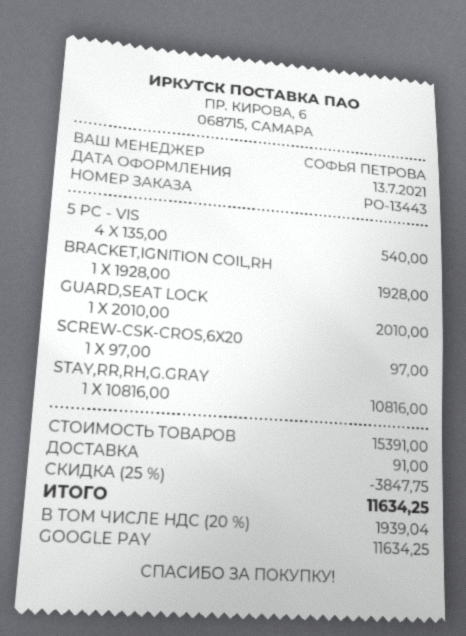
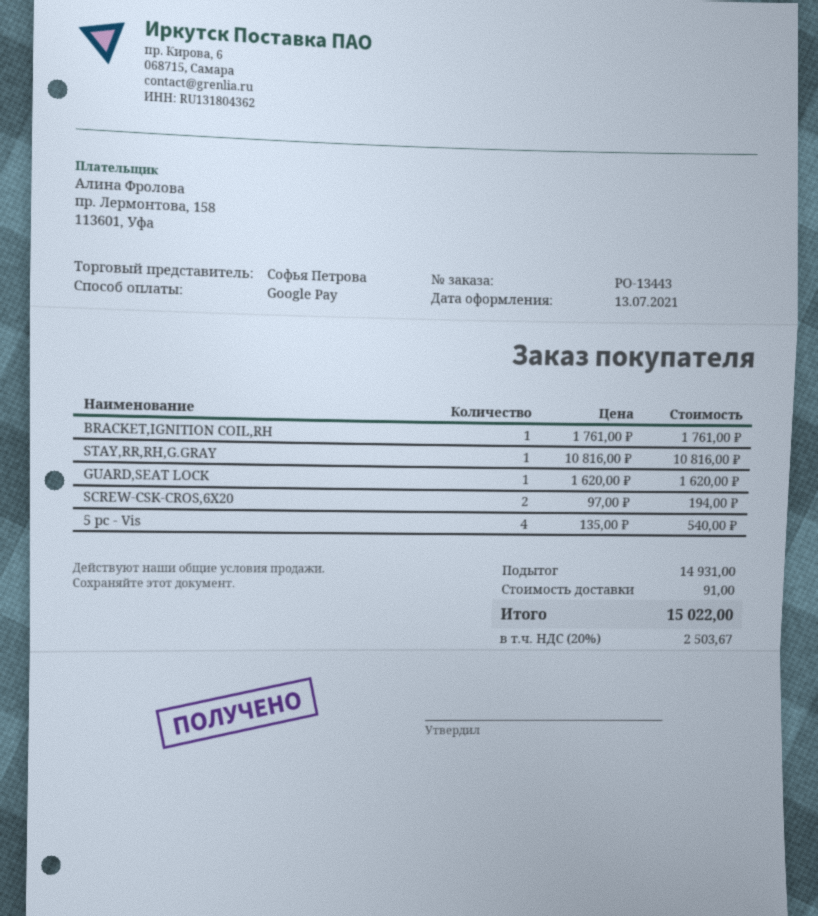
BRACKET,IGNITION COIL,RH: 1 x 1928.00 = 1928.00 -> 1 x 1761.00 = 1761.00
GUARD,SEAT LOCK: 1 x 2010.00 = 2010.00 -> 1 x 1620.00 = 1620.00
SCREW-CSK-CROS,6X20: 1 x 97.00 = 97.00 -> 2 x 97.00 = 194.00
subtotal: 15391.00 -> 14931.00
discount: 25% = 3847.75 -> none
tax: 20% = 1939.04 -> 20% = 2503.67
total: 11634.25 -> 15022.00

